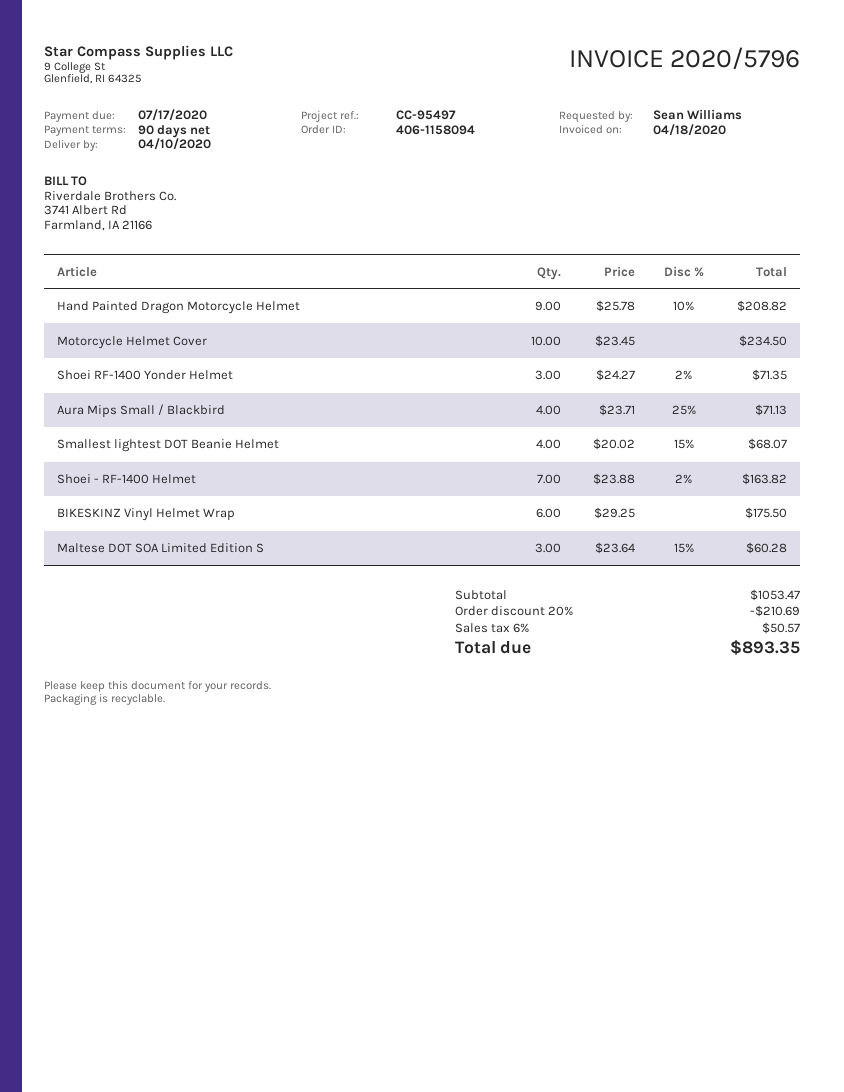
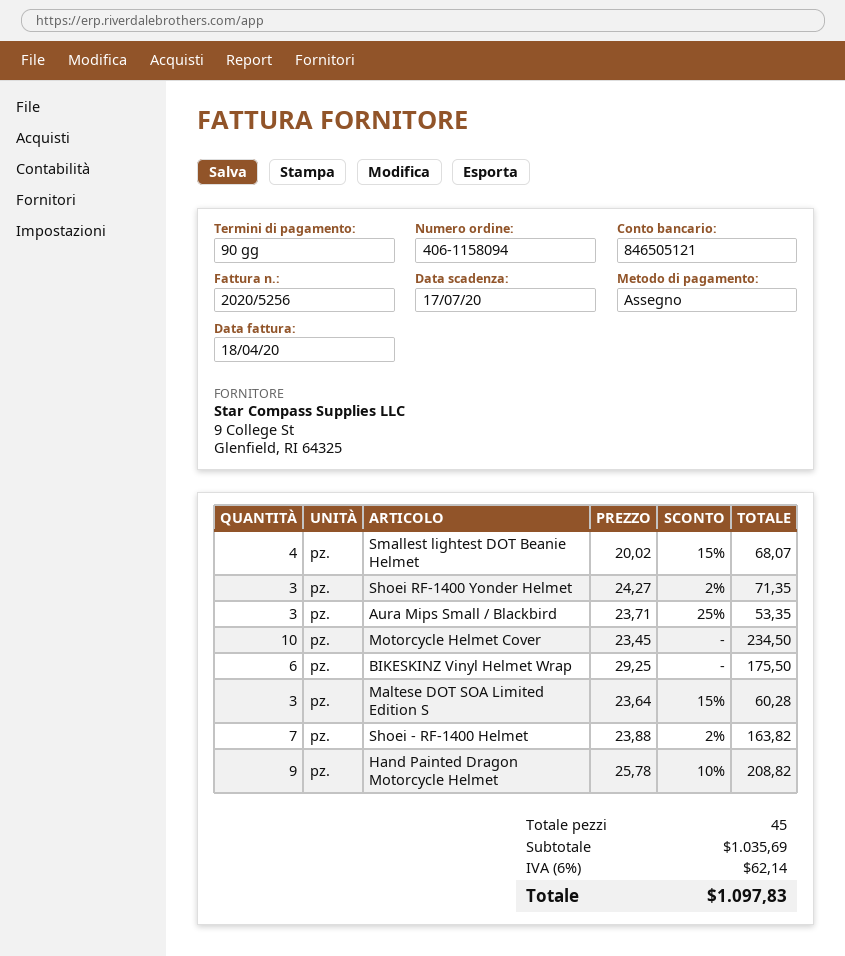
invoice number: 2020/5796 -> 2020/5256
Aura Mips Small / Blackbird: 4 x 23.71 - 25% = 71.13 -> 3 x 23.71 - 25% = 53.35
subtotal: 1053.47 -> 1035.69
discount: 20% = 210.69 -> none
tax: 6% = 50.57 -> 6% = 62.14
total: 893.35 -> 1097.83

